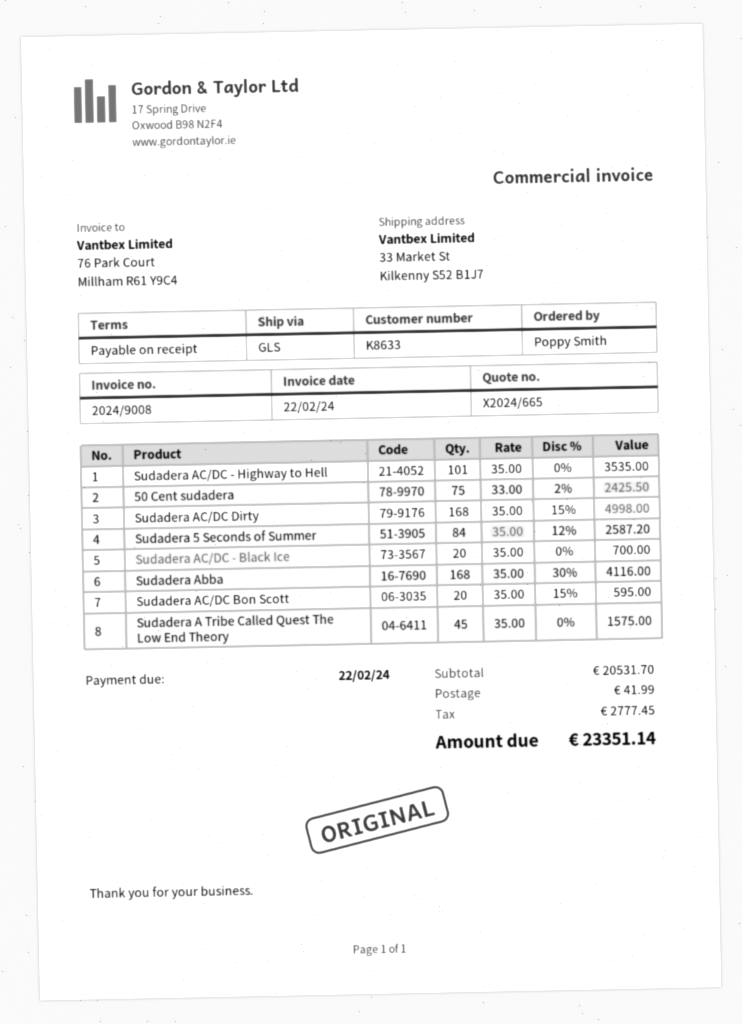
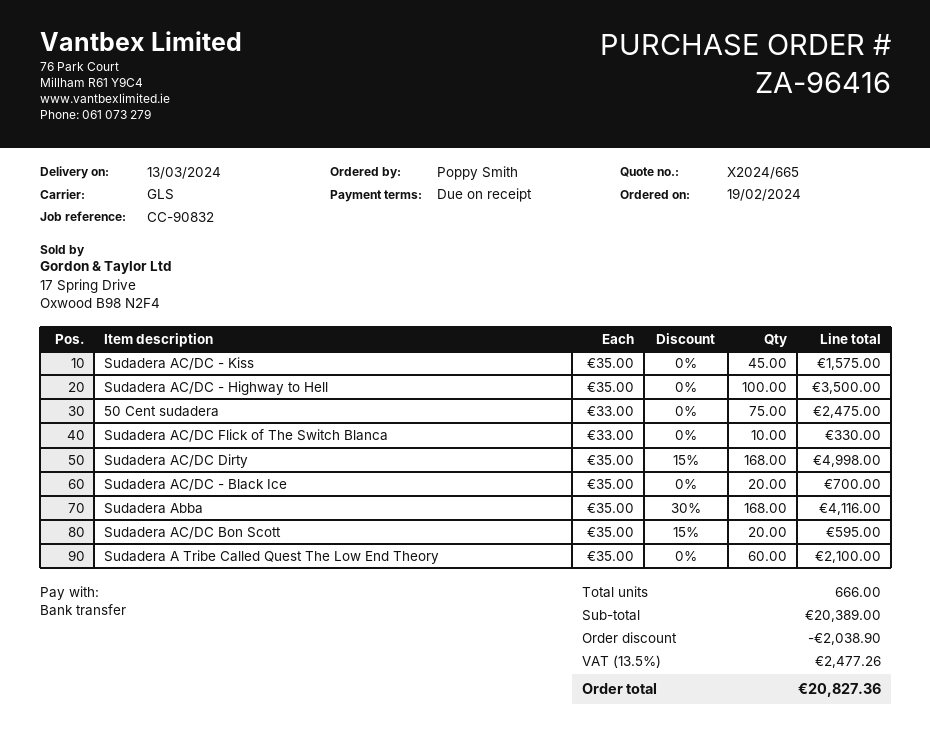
Sudadera AC/DC - Highway to Hell: 101 x 35.00 = 3535.00 -> 100 x 35.00 = 3500.00
50 Cent sudadera: 75 x 33.00 - 2% = 2425.50 -> 75 x 33.00 = 2475.00
Sudadera 5 Seconds of Summer: 84 x 35.00 - 12% = 2587.20 -> none
Sudadera A Tribe Called Quest The Low End Theory: 45 x 35.00 = 1575.00 -> 60 x 35.00 = 2100.00
Sudadera AC/DC - Kiss: none -> 45 x 35.00 = 1575.00
Sudadera AC/DC Flick of The Switch Blanca: none -> 10 x 33.00 = 330.00
subtotal: 20531.70 -> 20389.00
discount: none -> 2038.90
shipping: 41.99 -> none
tax: 2777.45 -> 2477.26
total: 23351.14 -> 20827.36

